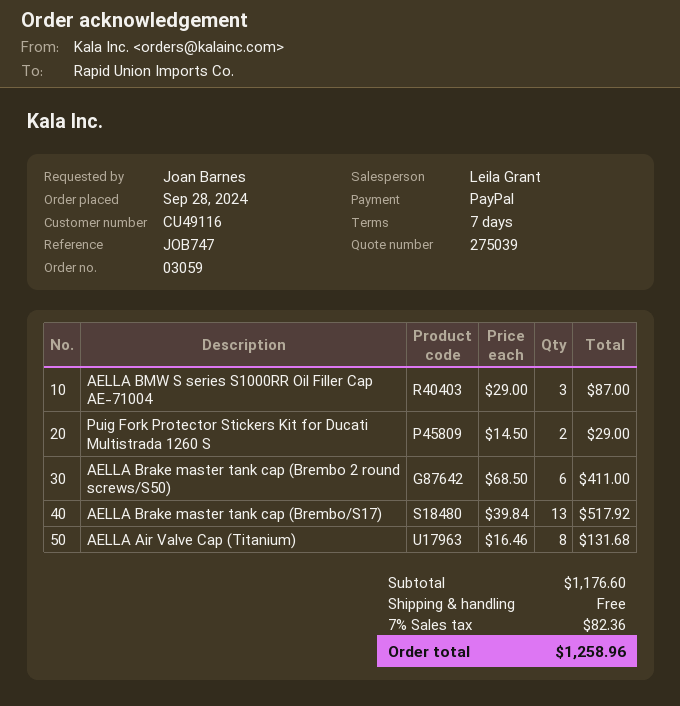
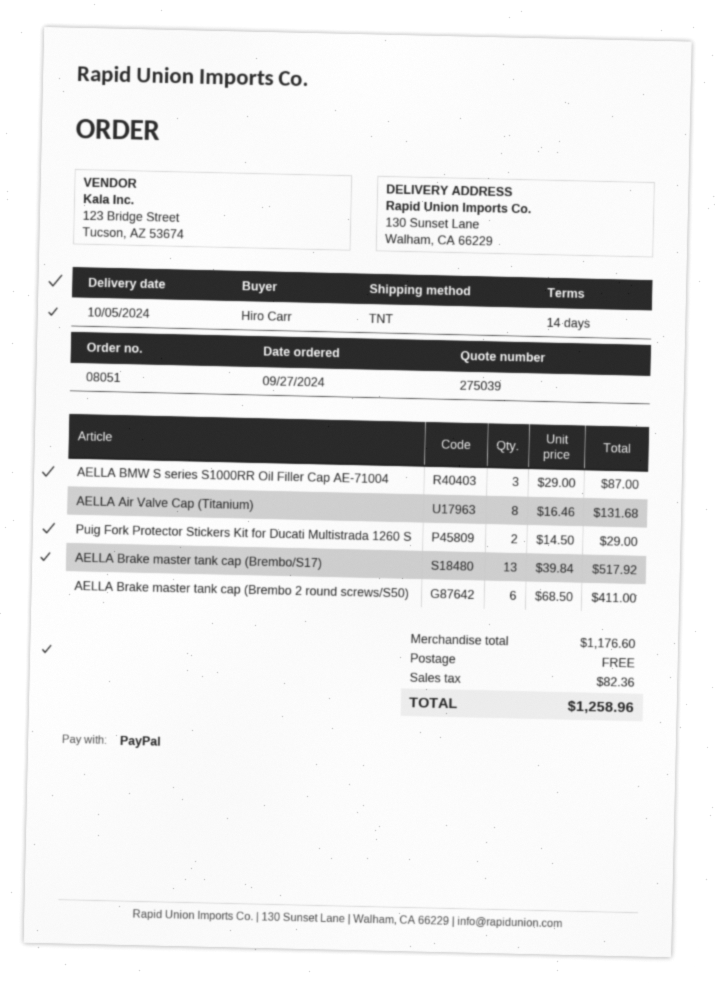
order number: 03059 -> 08051
order date: 2024-09-28 -> 2024-09-27
payment terms: 7 days -> 14 days
ordered by: Joan Barnes -> Hiro Carr

